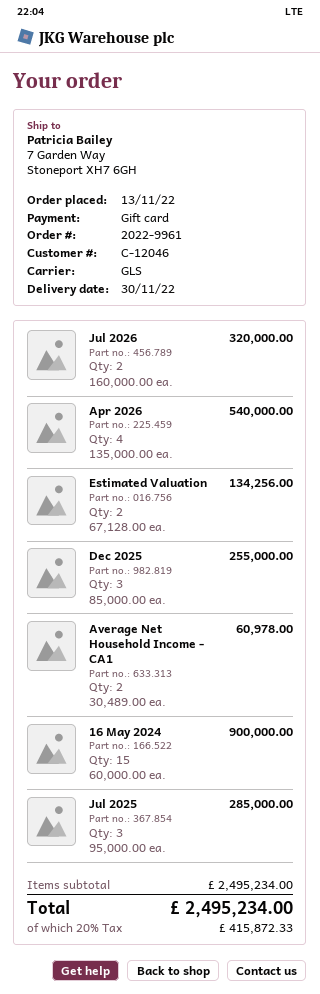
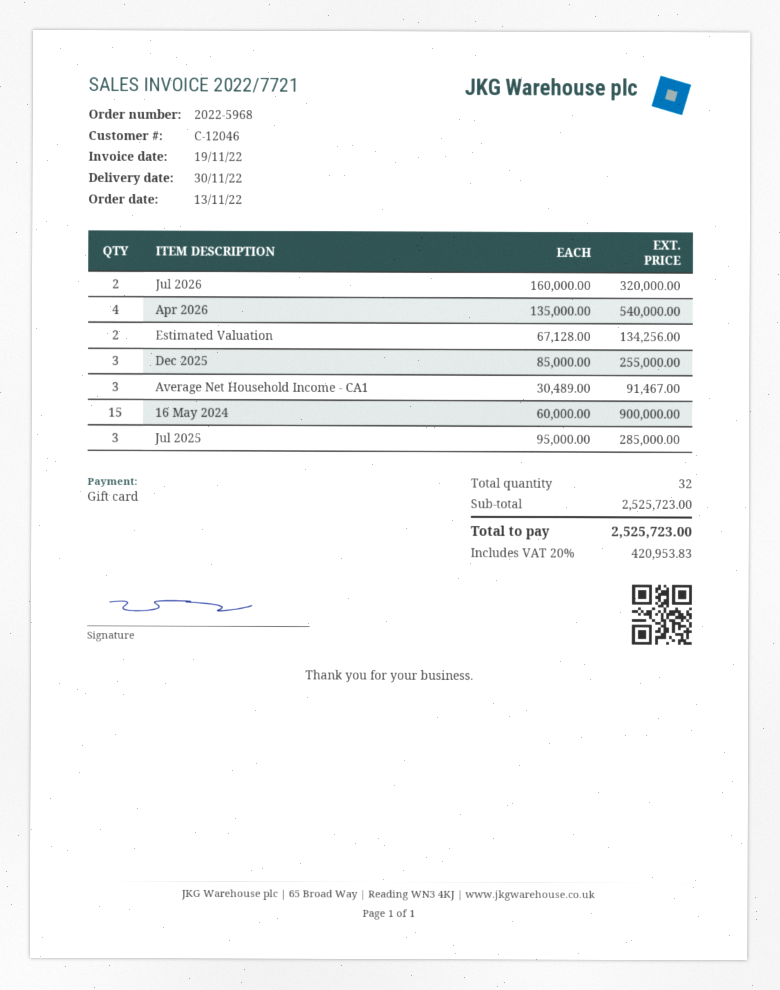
order number: 2022-9961 -> 2022-5968
Average Net Household Income - CA1: 2 x 30489.00 = 60978.00 -> 3 x 30489.00 = 91467.00
subtotal: 2495234.00 -> 2525723.00
tax: 20% = 415872.33 -> 20% = 420953.83
total: 2495234.00 -> 2525723.00

